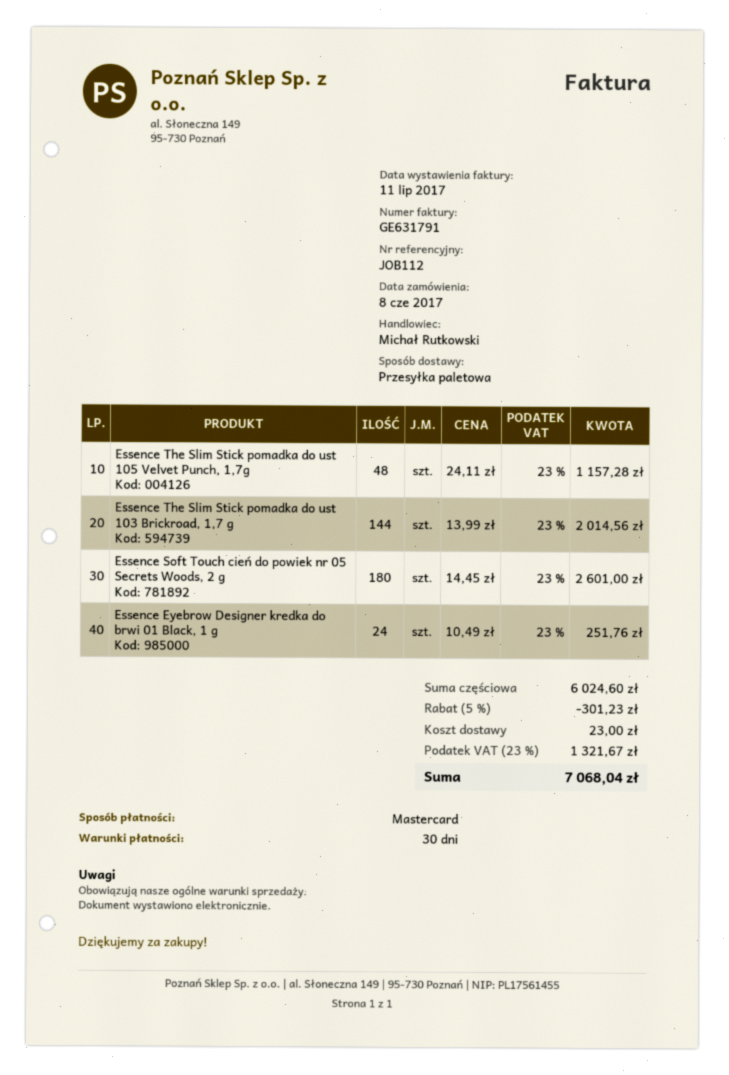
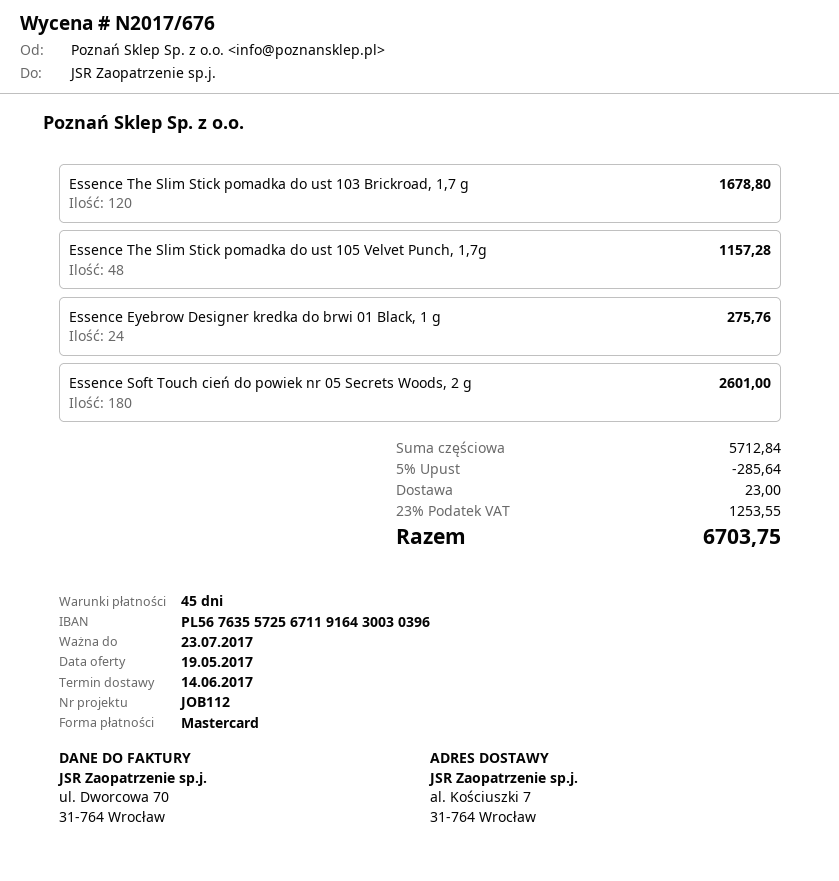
payment terms: 30 days -> 45 days
Essence The Slim Stick pomadka do ust 103 Brickroad, 1,7 g: 144 for 2014.56 -> 120 for 1678.80
Essence Eyebrow Designer kredka do brwi 01 Black, 1 g: 24 for 251.76 -> 24 for 275.76
subtotal: 6024.60 -> 5712.84
discount: 5% = 301.23 -> 5% = 285.64
tax: 23% = 1321.67 -> 23% = 1253.55
total: 7068.04 -> 6703.75

